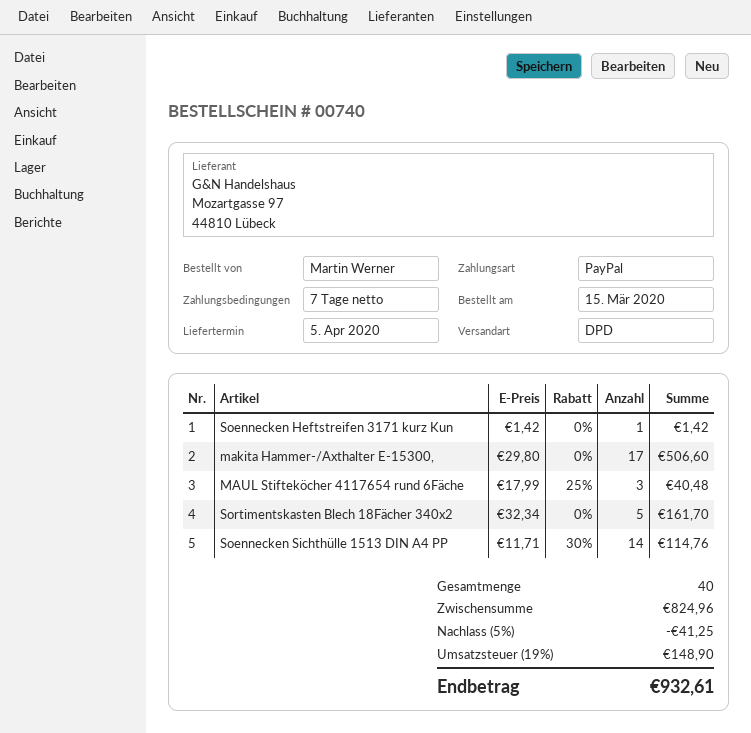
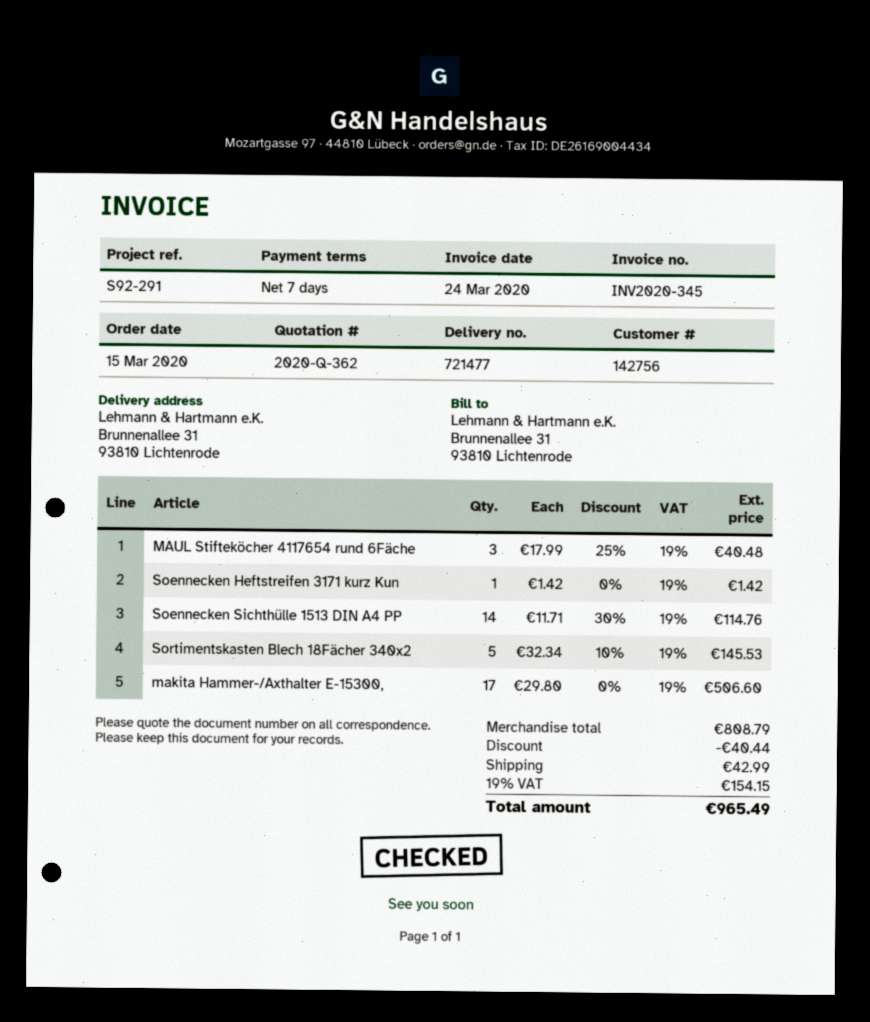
Sortimentskasten Blech 18Fächer 340x2: 5 x 32.34 = 161.70 -> 5 x 32.34 - 10% = 145.53
subtotal: 824.96 -> 808.79
discount: 41.25 -> 40.44
shipping: none -> 42.99
tax: 19% = 148.90 -> 19% = 154.15
total: 932.61 -> 965.49

